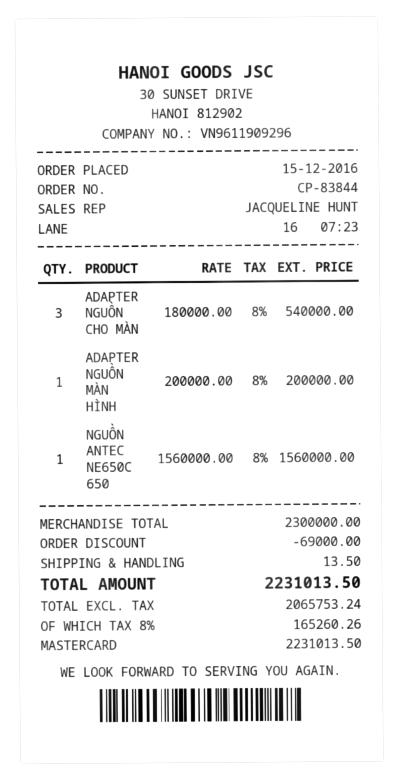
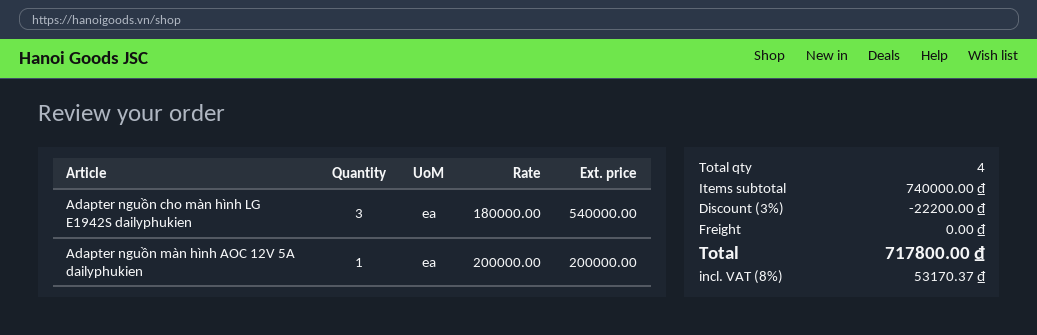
NGUỒN ANTEC NE650C 650: 1 x 1560000.00 = 1560000.00 -> none
subtotal: 2300000.00 -> 740000.00
discount: 69000.00 -> 22200.00
shipping: 13.50 -> 0.00
tax: 8% = 165260.26 -> 8% = 53170.37
total: 2231013.50 -> 717800.00

